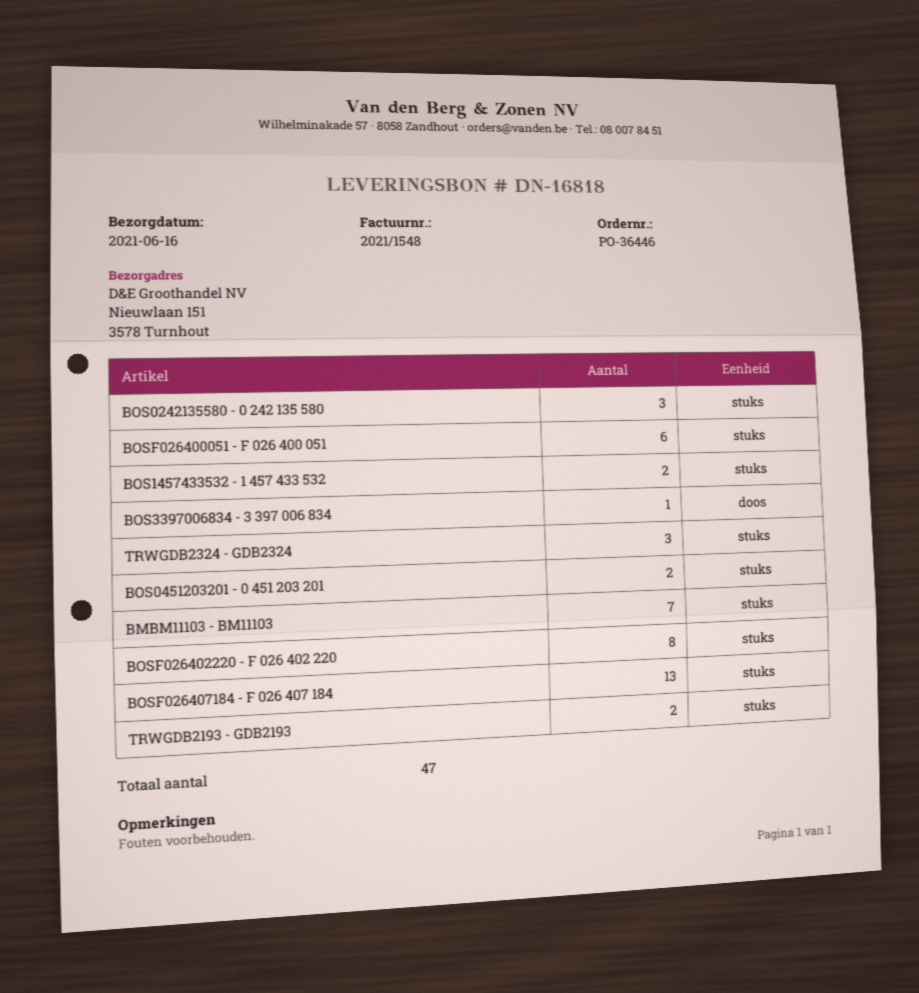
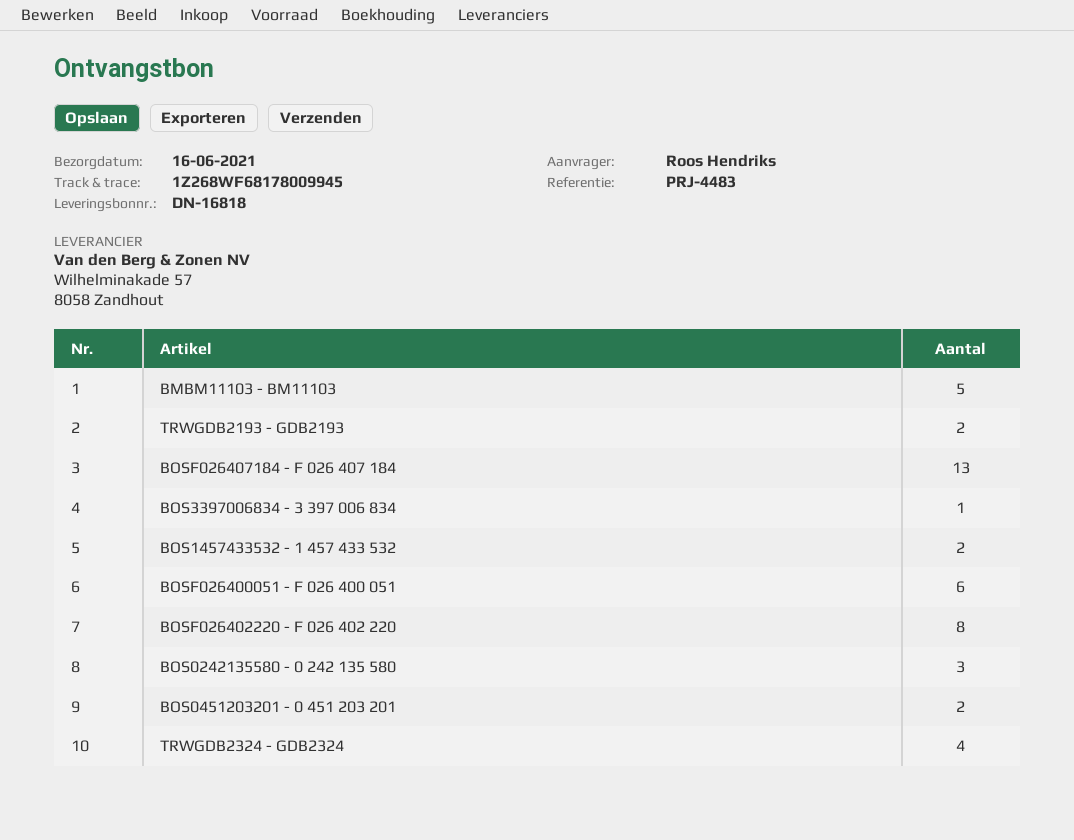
TRWGDB2324 - GDB2324: 3 -> 4
BMBM11103 - BM11103: 7 -> 5

